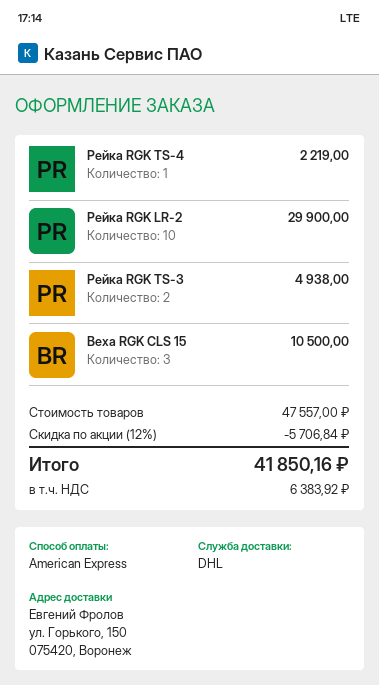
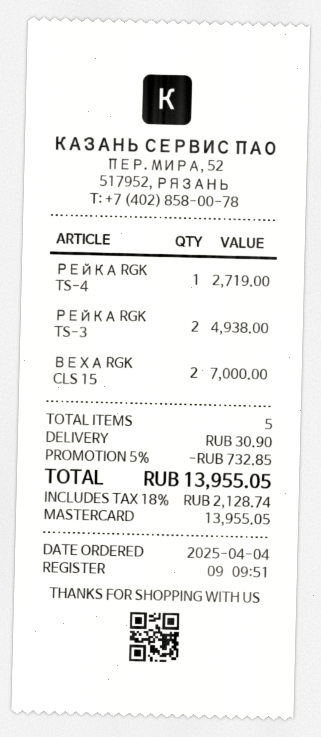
payment method: American Express -> Mastercard
Рейка RGK TS-4: 1 for 2219.00 -> 1 for 2719.00
Рейка RGK LR-2: 10 for 29900.00 -> none
Веха RGK CLS 15: 3 for 10500.00 -> 2 for 7000.00
discount: 12% = 5706.84 -> 5% = 732.85
shipping: none -> 30.90
tax: 6383.92 -> 2128.74
total: 41850.16 -> 13955.05

